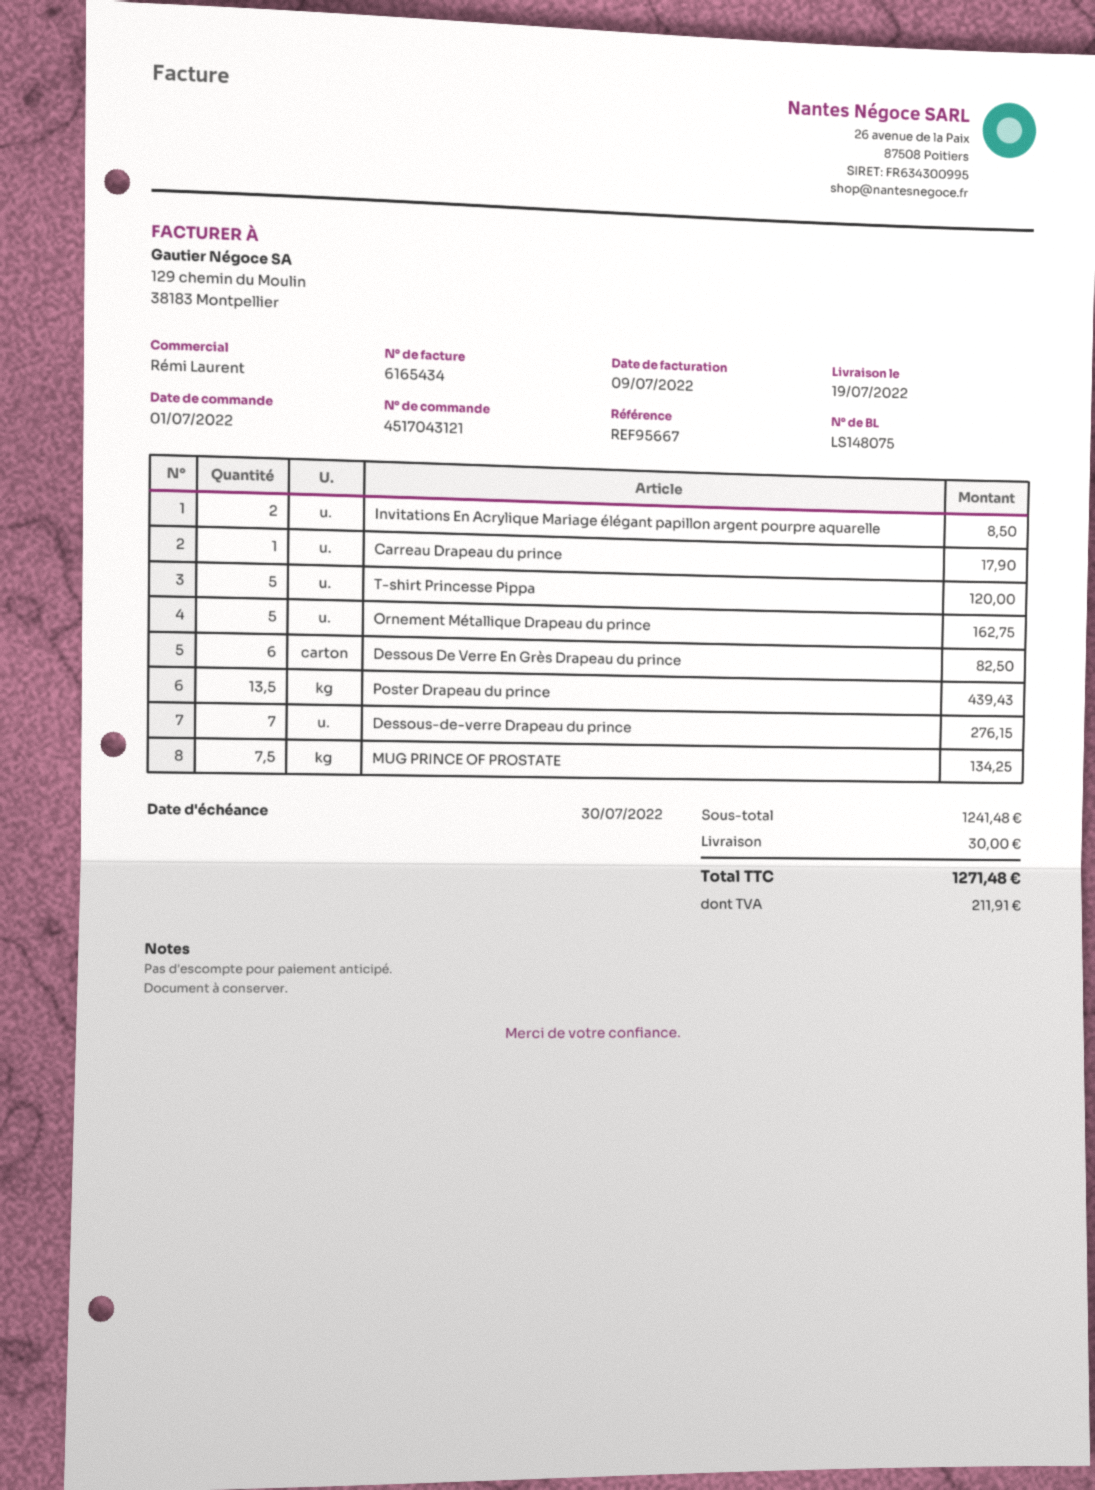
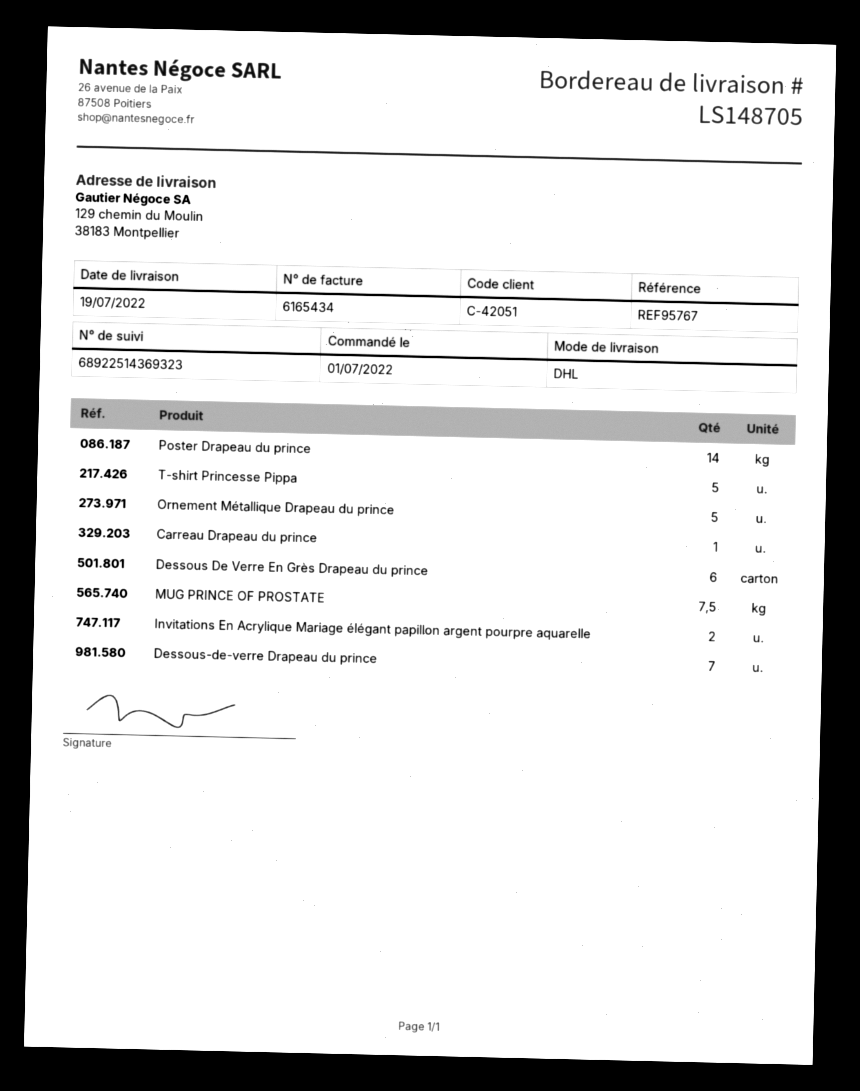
delivery note number: LS148075 -> LS148705
reference: REF95667 -> REF95767
Poster Drapeau du prince: 13.5 -> 14

